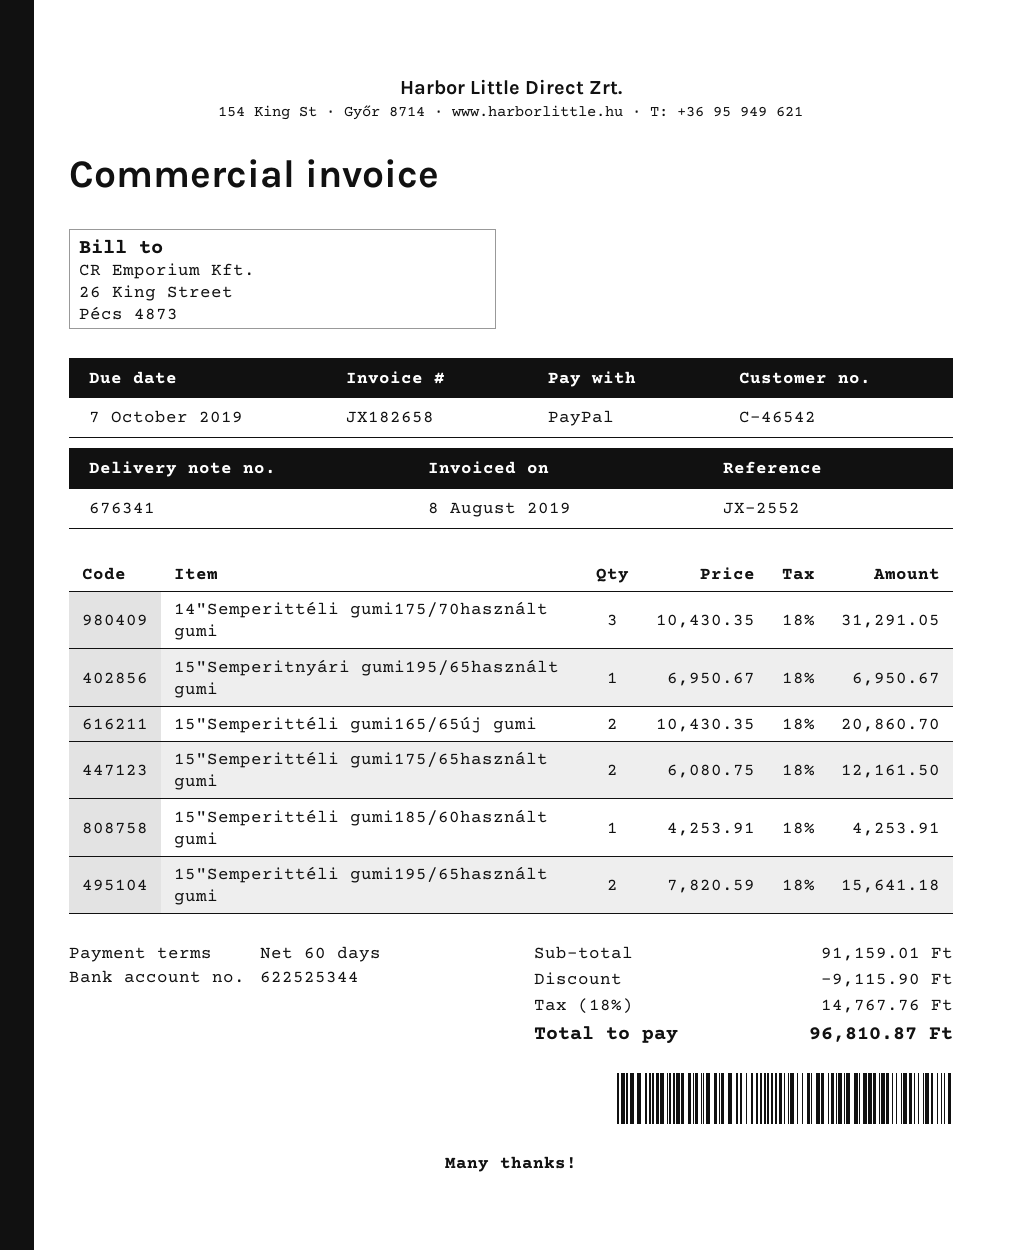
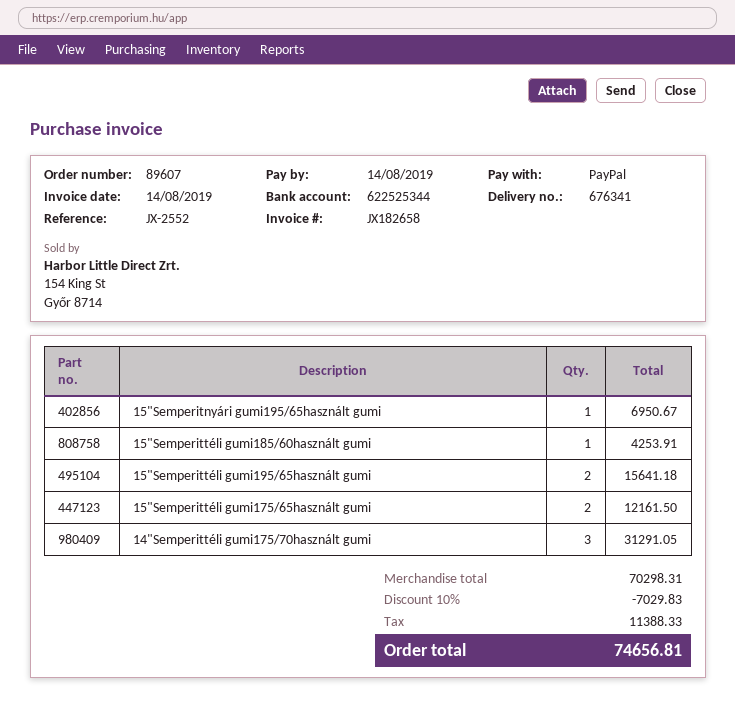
invoice date: 2019-08-08 -> 2019-08-14
due date: 2019-10-07 -> 2019-08-14
15"Semperittéli gumi165/65új gumi: 2 for 20860.70 -> none
subtotal: 91159.01 -> 70298.31
discount: 9115.90 -> 7029.83
tax: 14767.76 -> 11388.33
total: 96810.87 -> 74656.81

